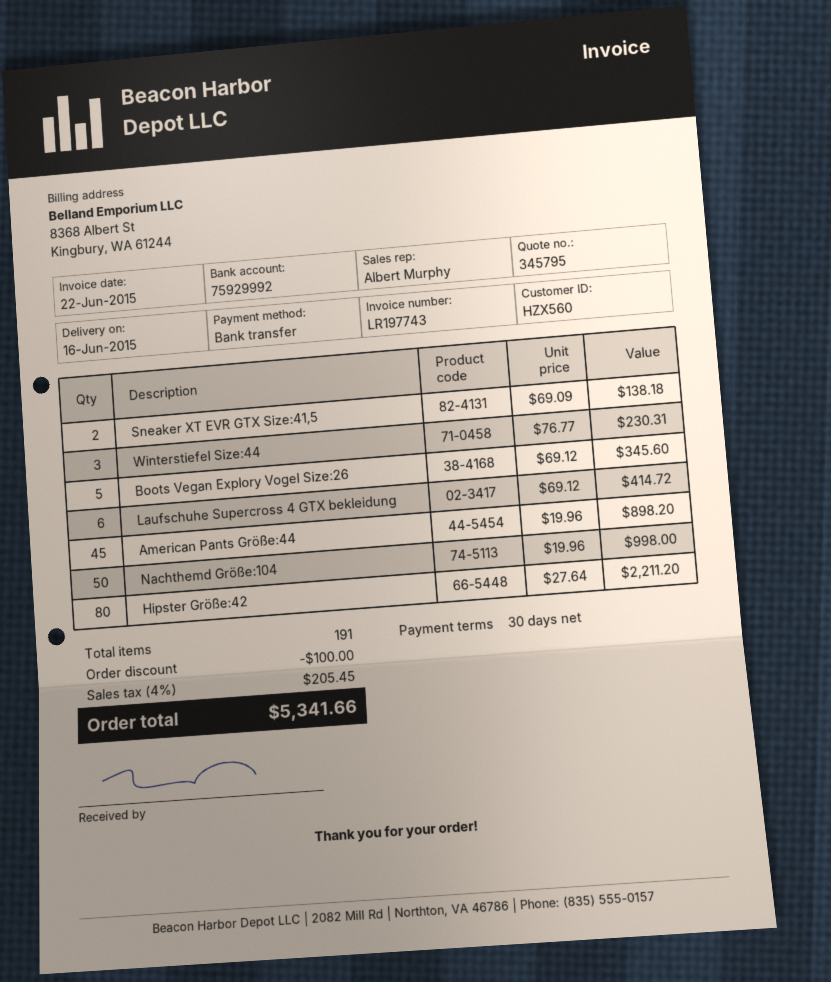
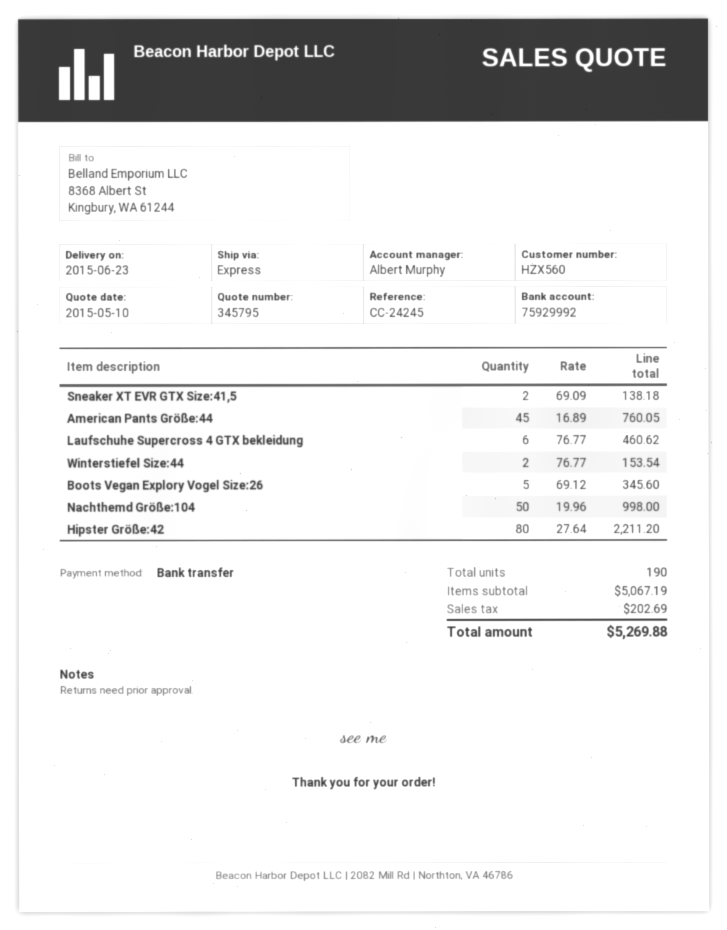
delivery date: 2015-06-16 -> 2015-06-23
Winterstiefel Size:44: 3 x 76.77 = 230.31 -> 2 x 76.77 = 153.54
Laufschuhe Supercross 4 GTX bekleidung: 6 x 69.12 = 414.72 -> 6 x 76.77 = 460.62
American Pants Größe:44: 45 x 19.96 = 898.20 -> 45 x 16.89 = 760.05
total quantity: 191 -> 190
discount: 100.00 -> none
tax: 205.45 -> 202.69
total: 5341.66 -> 5269.88

